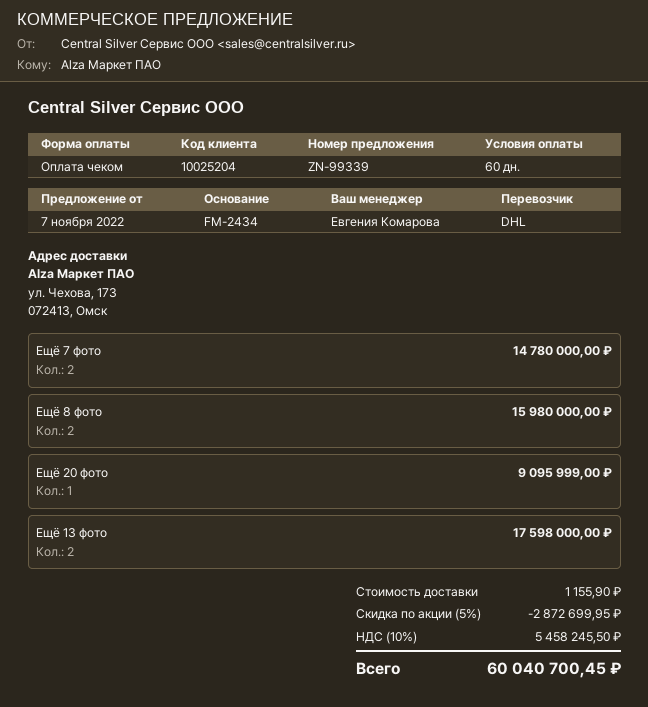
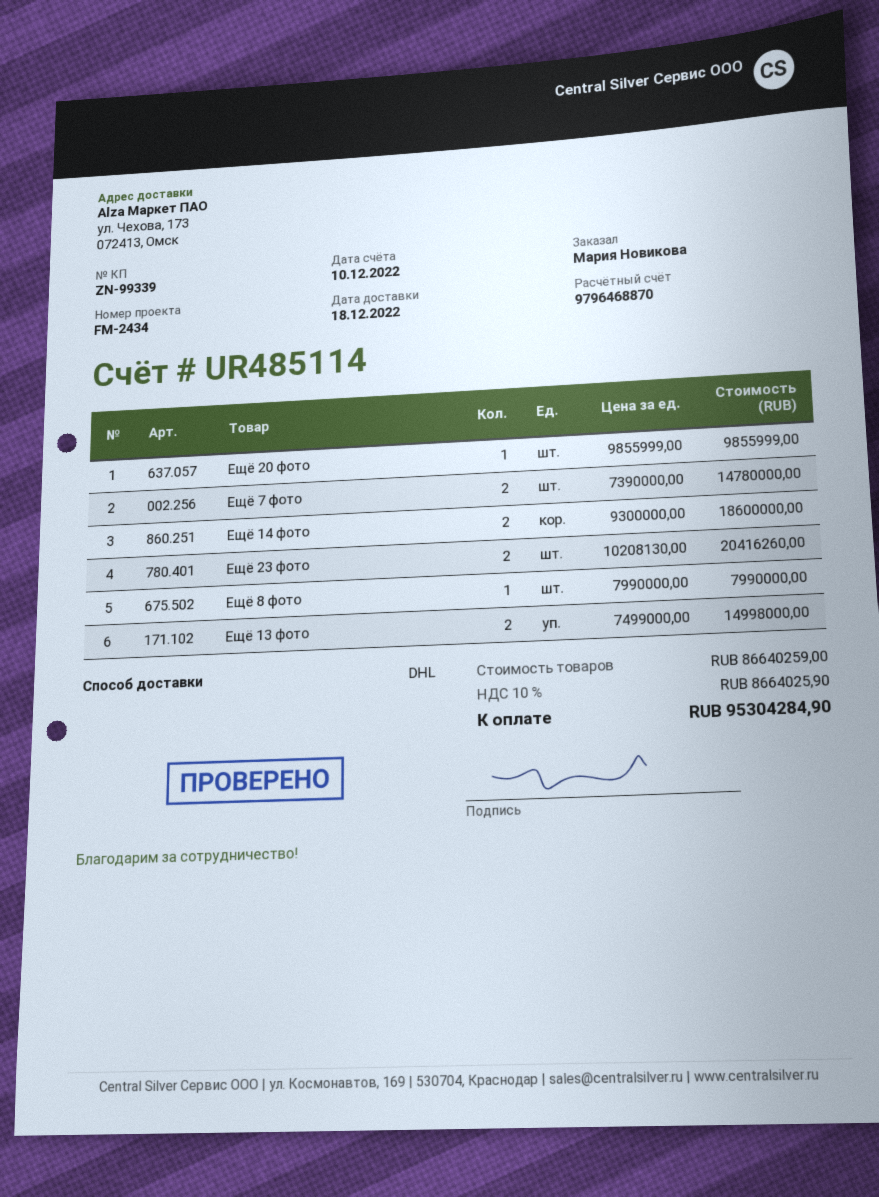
Ещё 8 фото: 2 for 15980000.00 -> 1 for 7990000.00
Ещё 20 фото: 1 for 9095999.00 -> 1 for 9855999.00
Ещё 13 фото: 2 for 17598000.00 -> 2 for 14998000.00
Ещё 14 фото: none -> 2 for 18600000.00
Ещё 23 фото: none -> 2 for 20416260.00
discount: 5% = 2872699.95 -> none
shipping: 1155.90 -> none
tax: 10% = 5458245.50 -> 10% = 8664025.90
total: 60040700.45 -> 95304284.90

